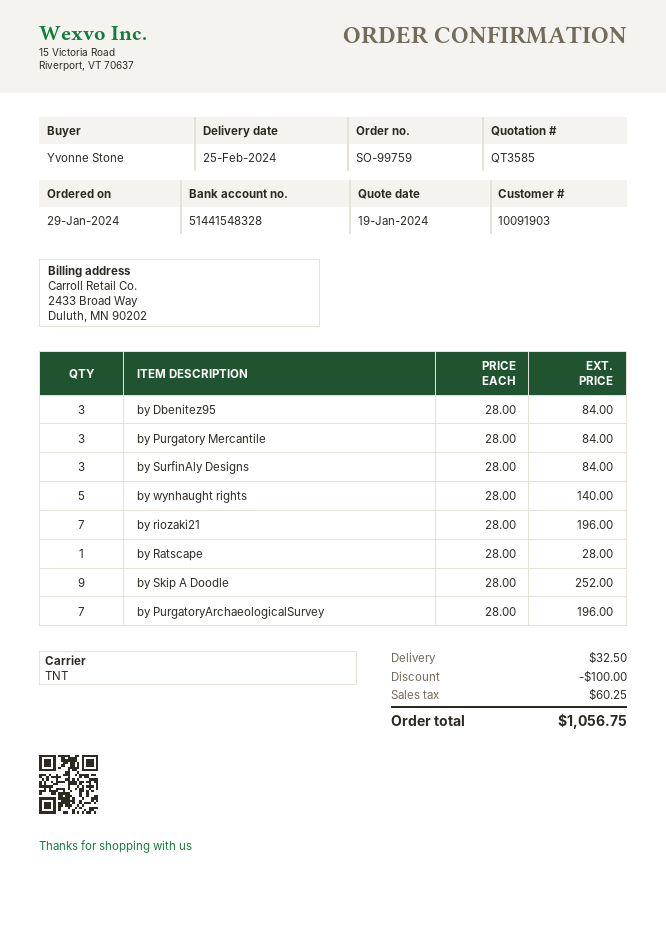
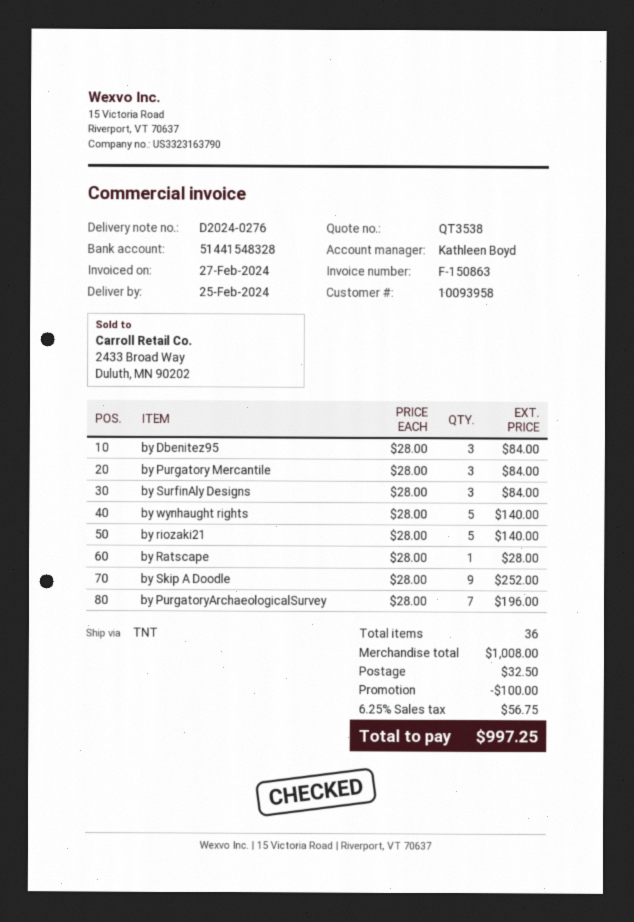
quote number: QT3585 -> QT3538
customer number: 10091903 -> 10093958
by riozaki21: 7 x 28.00 = 196.00 -> 5 x 28.00 = 140.00
tax: 60.25 -> 56.75
total: 1056.75 -> 997.25

